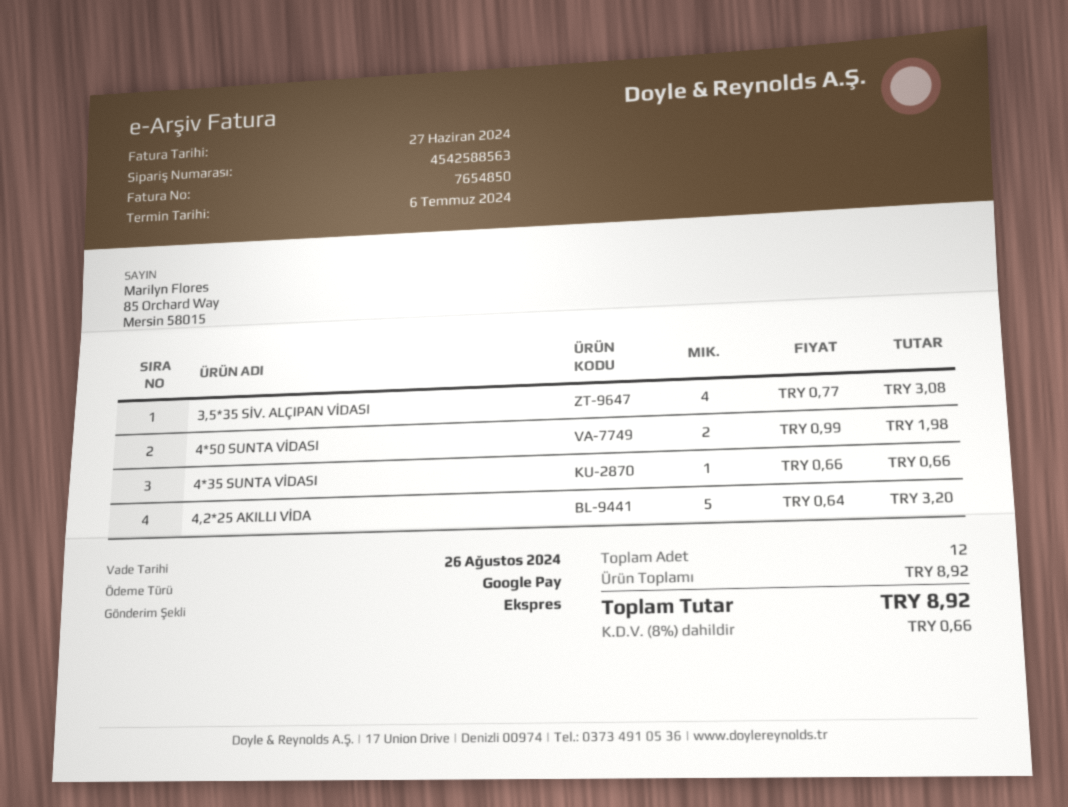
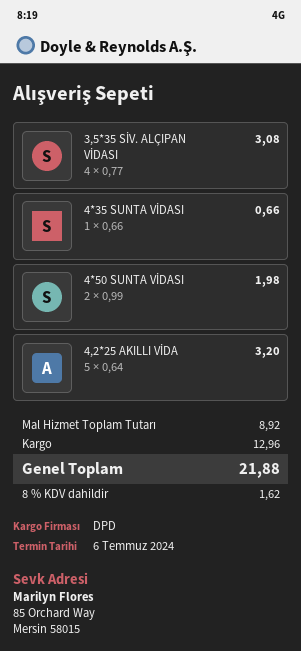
shipping method: express -> DPD
shipping: none -> 12.96
tax: 8% = 0.66 -> 8% = 1.62
total: 8.92 -> 21.88

